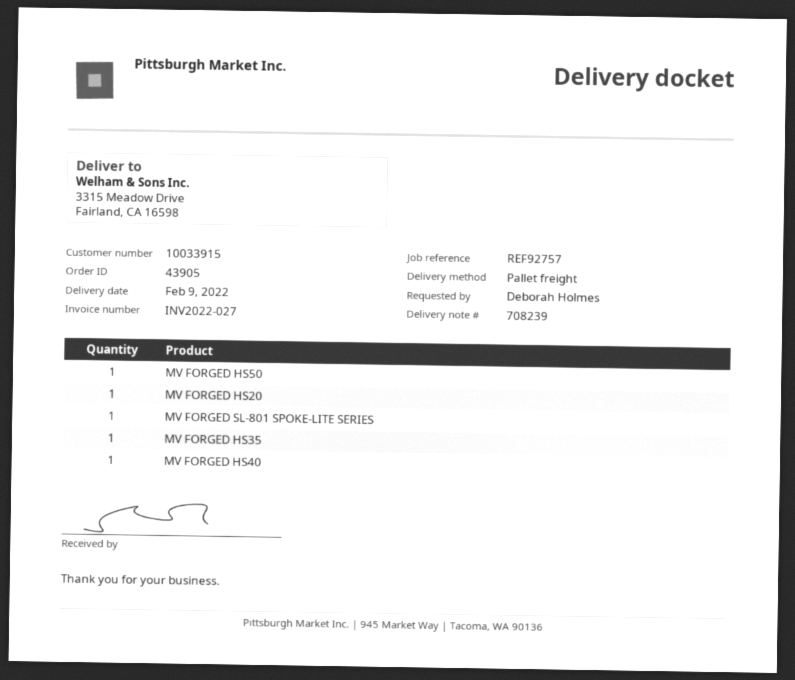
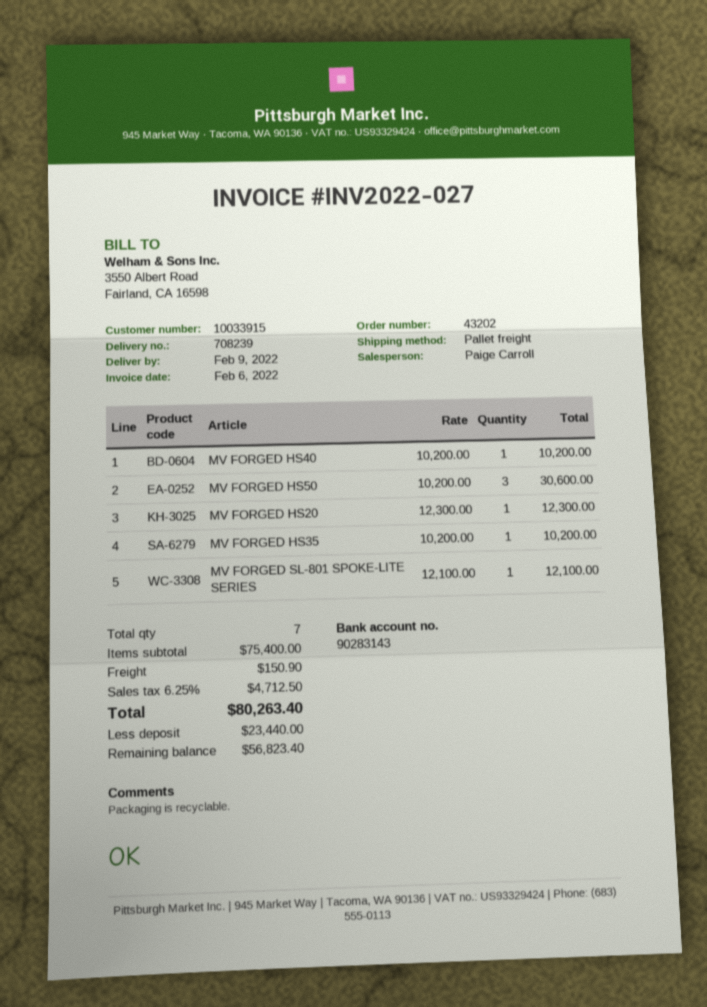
order number: 43905 -> 43202
MV FORGED HS50: 1 -> 3

